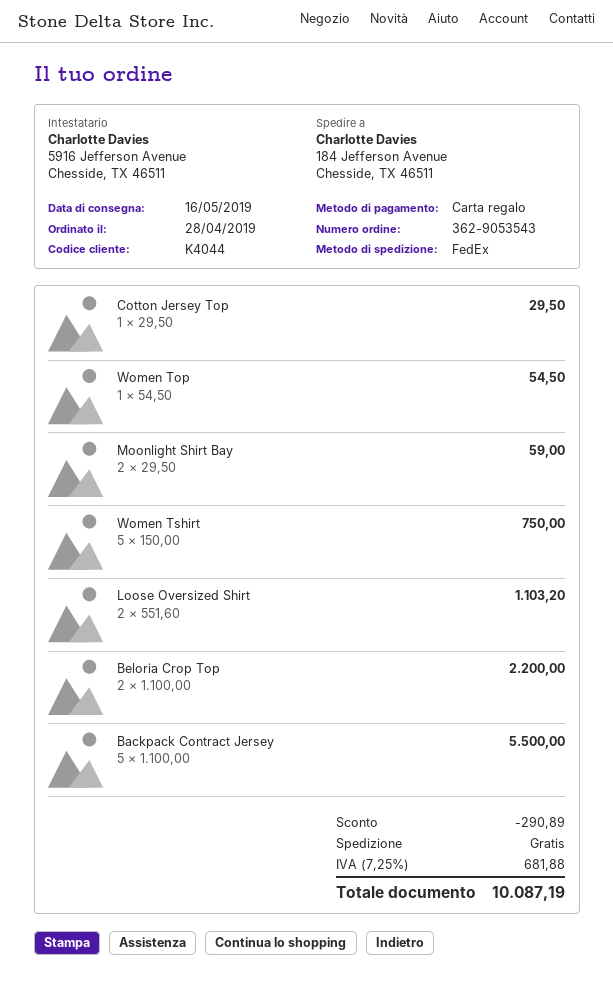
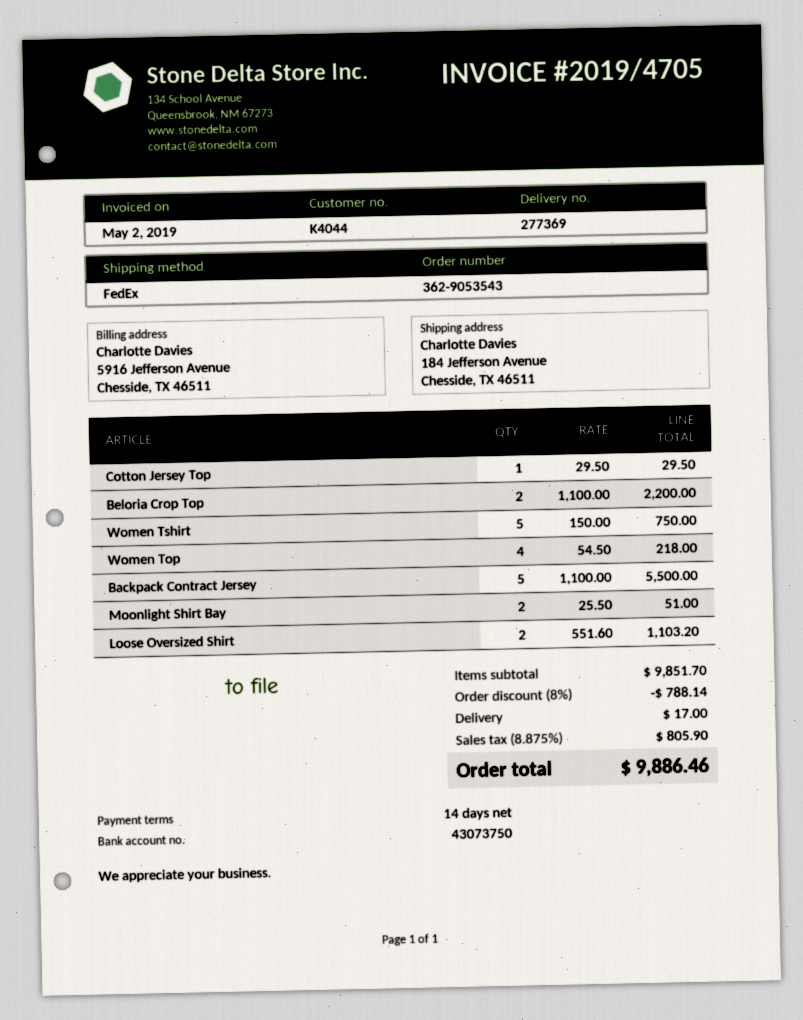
Women Top: 1 x 54.50 = 54.50 -> 4 x 54.50 = 218.00
Moonlight Shirt Bay: 2 x 29.50 = 59.00 -> 2 x 25.50 = 51.00
discount: 290.89 -> 788.14
shipping: 0.00 -> 17.00
tax: 7.25% = 681.88 -> 8.875% = 805.90
total: 10087.19 -> 9886.46

